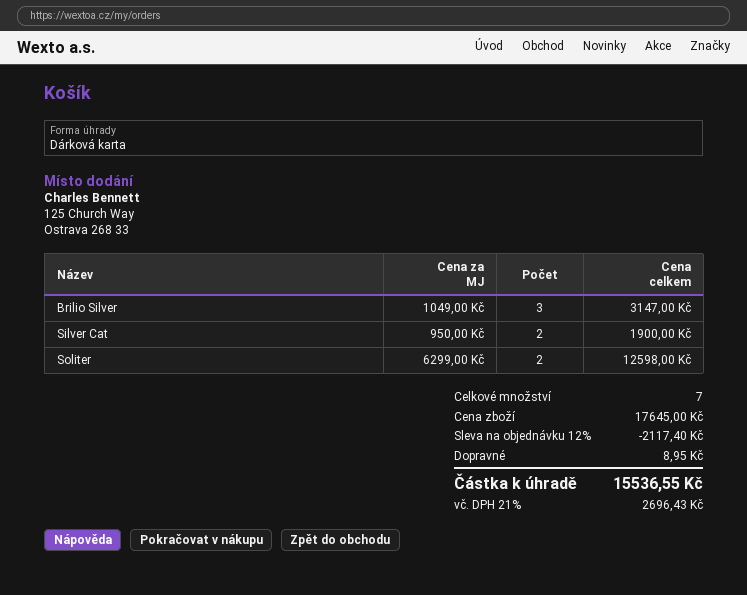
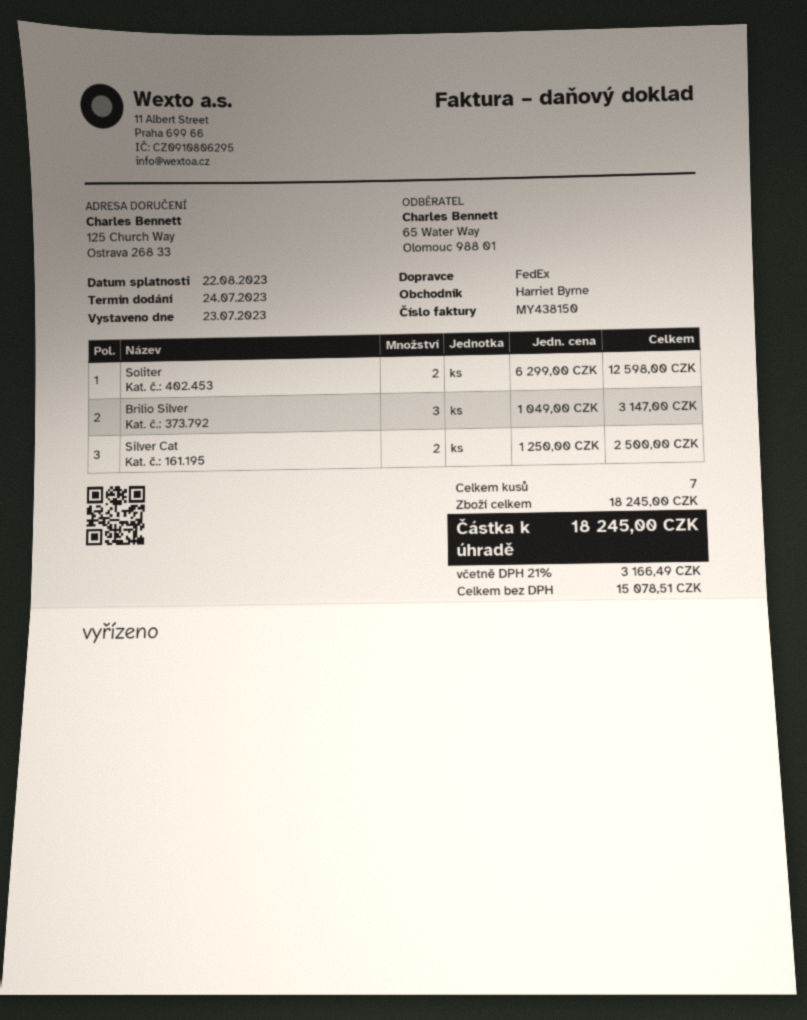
Silver Cat: 2 x 950.00 = 1900.00 -> 2 x 1250.00 = 2500.00
subtotal: 17645.00 -> 18245.00
discount: 12% = 2117.40 -> none
shipping: 8.95 -> none
tax: 21% = 2696.43 -> 21% = 3166.49
total: 15536.55 -> 18245.00

